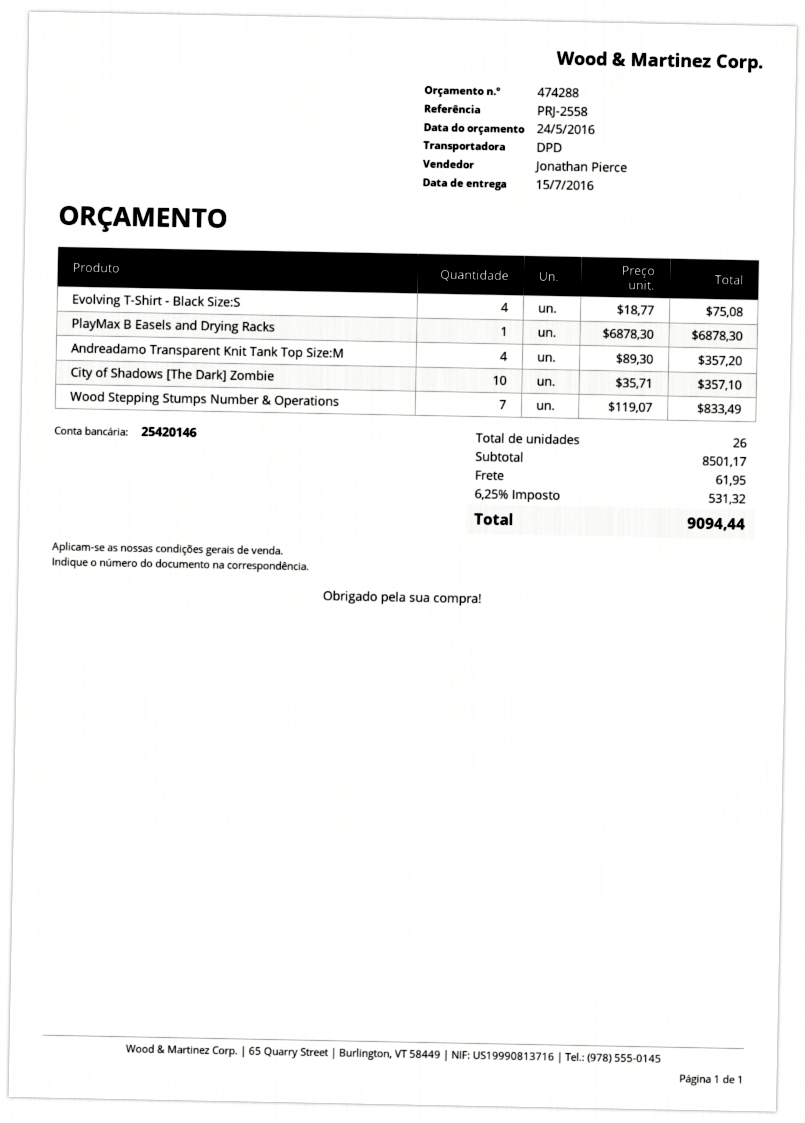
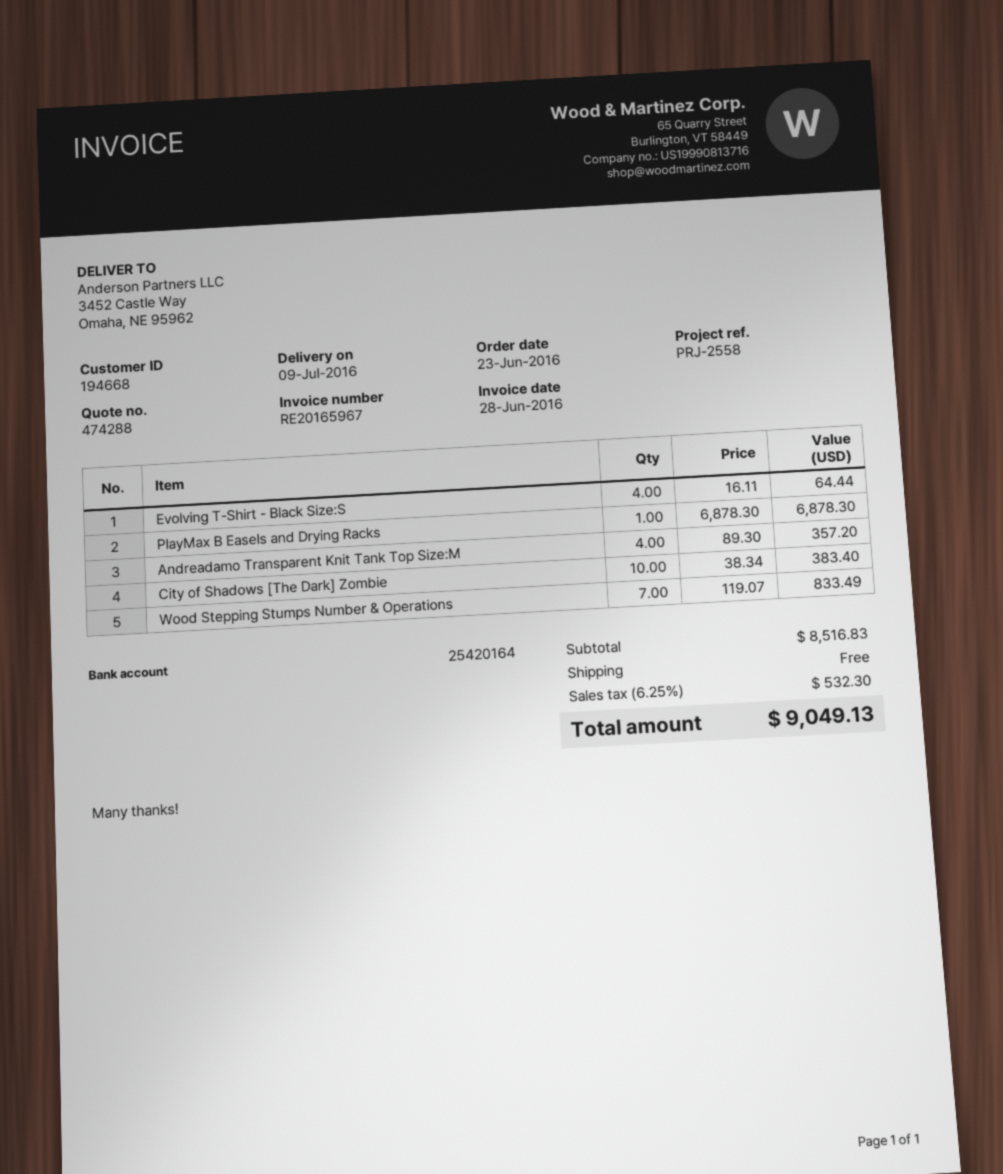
delivery date: 2016-07-15 -> 2016-07-09
bank account: 25420146 -> 25420164
Evolving T-Shirt - Black Size:S: 4 x 18.77 = 75.08 -> 4 x 16.11 = 64.44
City of Shadows [The Dark] Zombie: 10 x 35.71 = 357.10 -> 10 x 38.34 = 383.40
subtotal: 8501.17 -> 8516.83
shipping: 61.95 -> 0.00
tax: 6.25% = 531.32 -> 6.25% = 532.30
total: 9094.44 -> 9049.13

